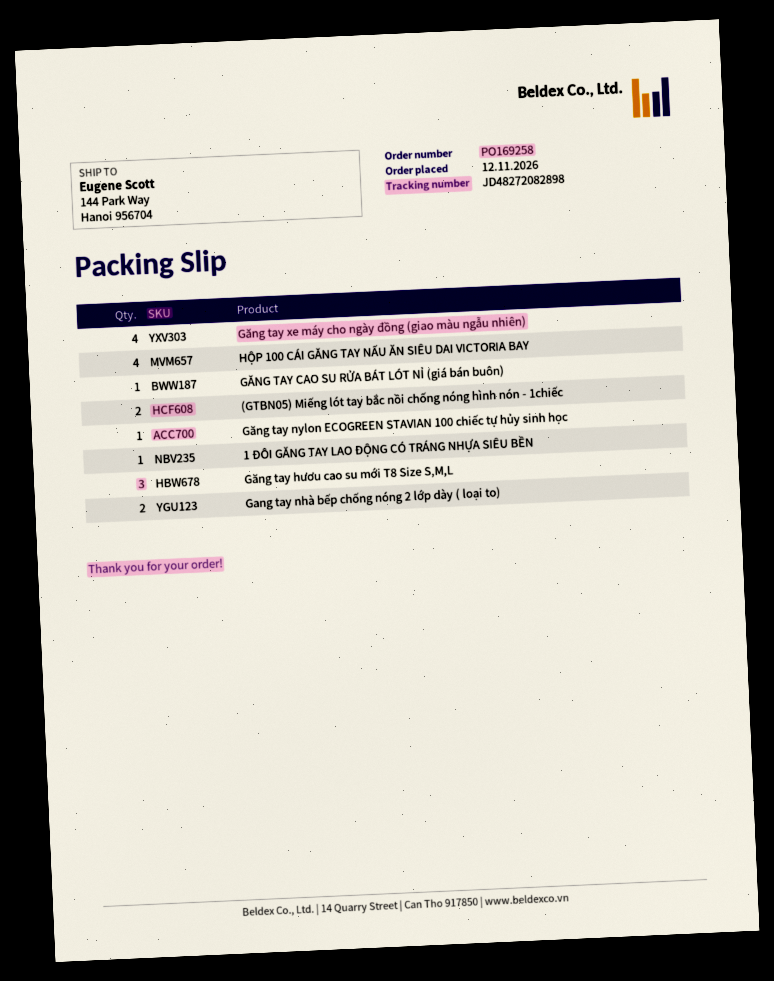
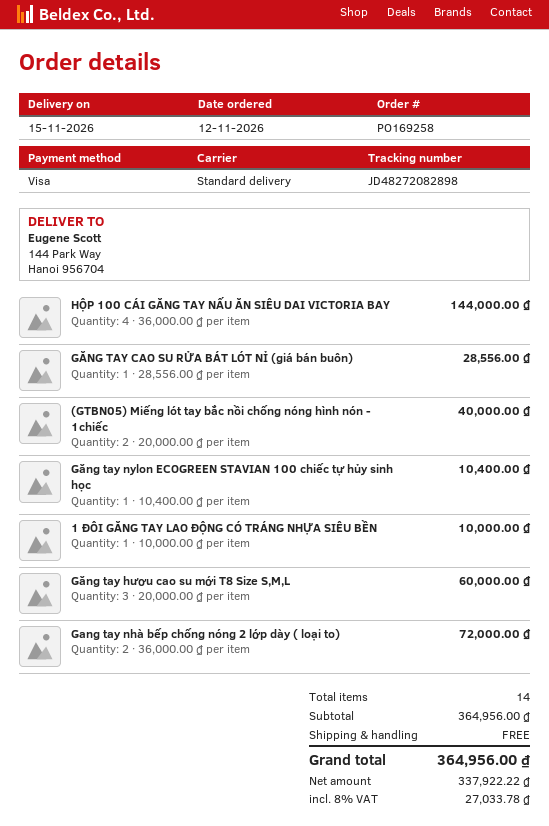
Găng tay xe máy cho ngày đồng (giao màu ngẫu nhiên): 4 -> none

